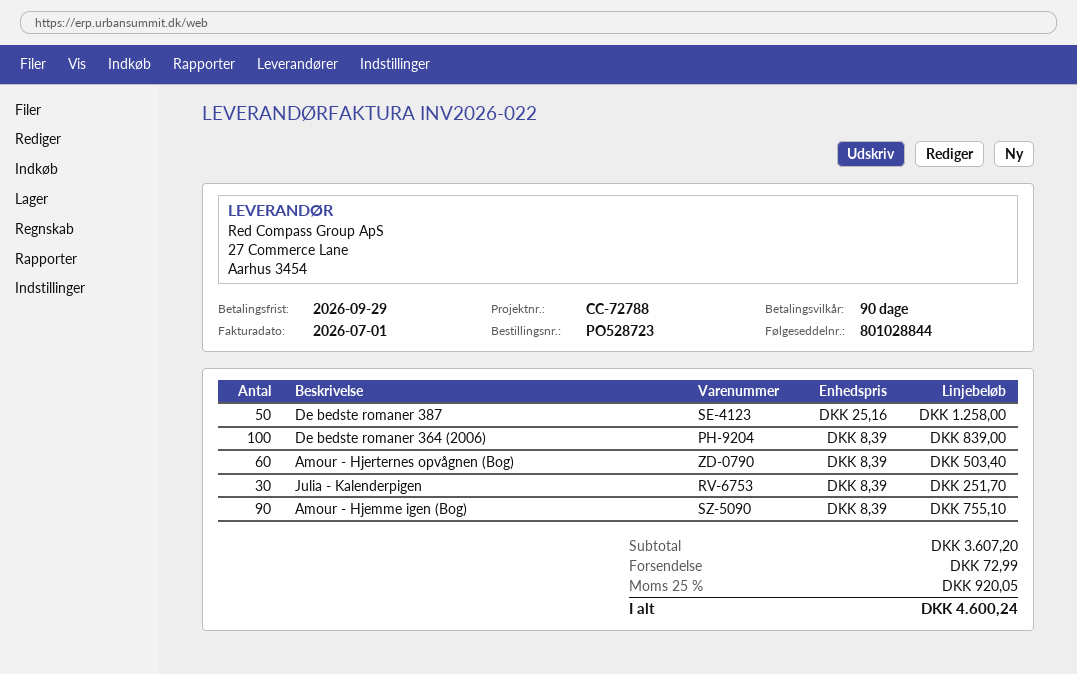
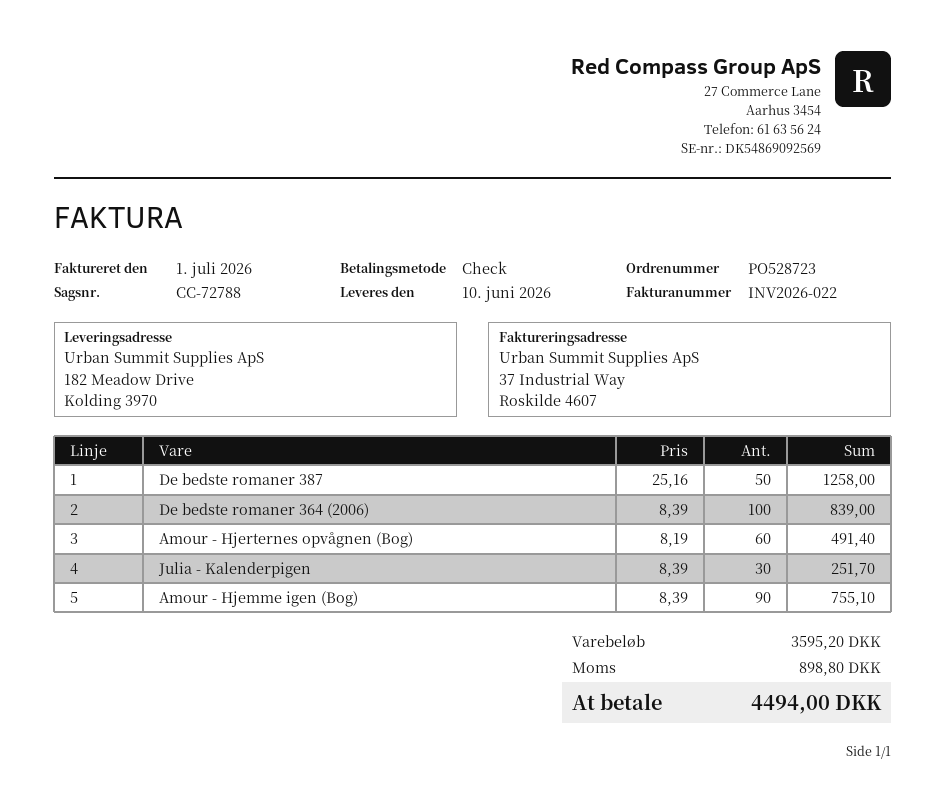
Amour - Hjerternes opvågnen (Bog): 60 x 8.39 = 503.40 -> 60 x 8.19 = 491.40
subtotal: 3607.20 -> 3595.20
shipping: 72.99 -> none
tax: 920.05 -> 898.80
total: 4600.24 -> 4494.00

